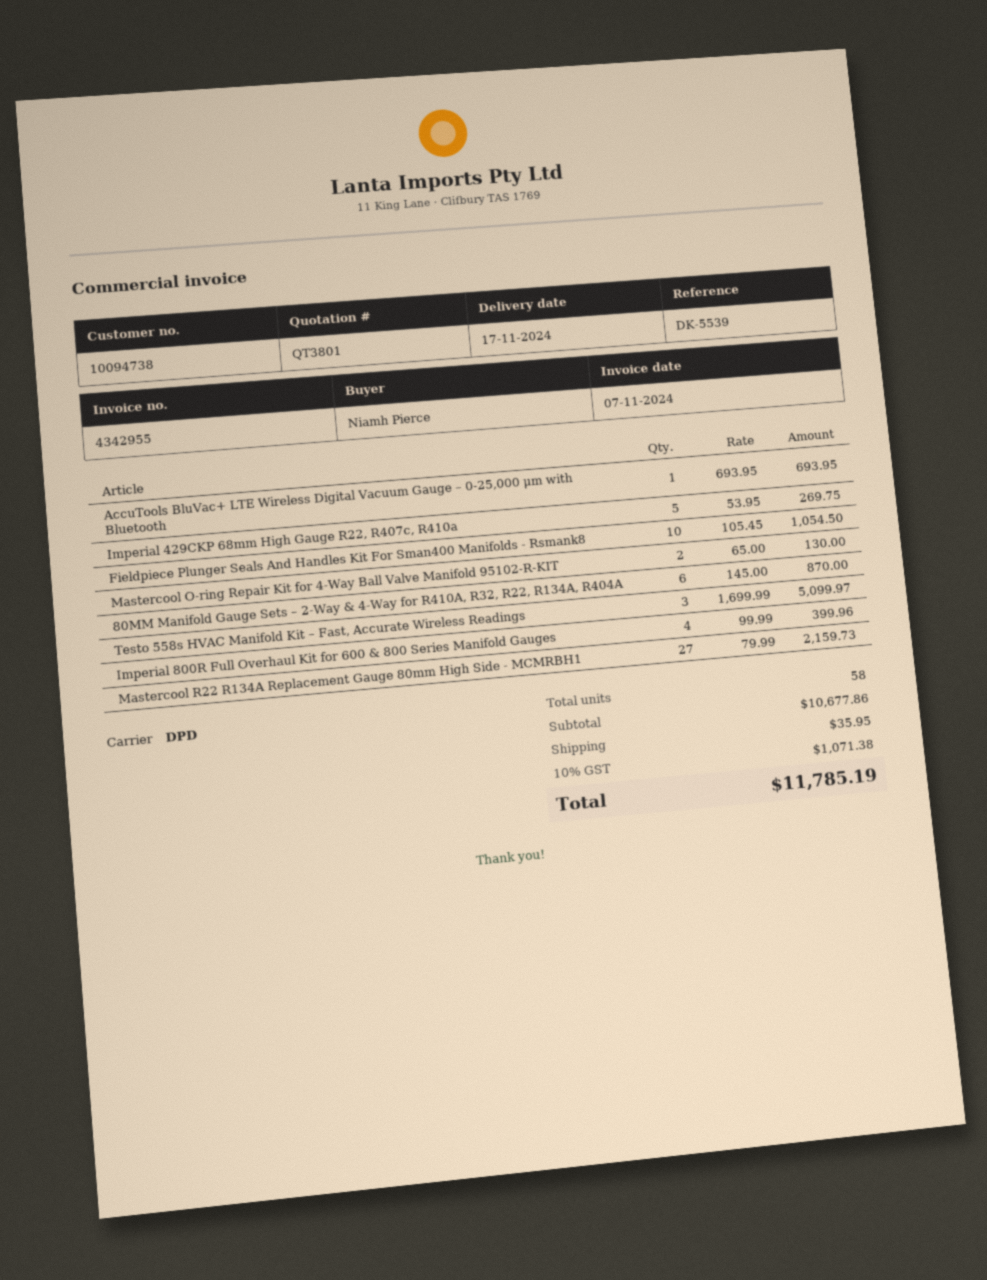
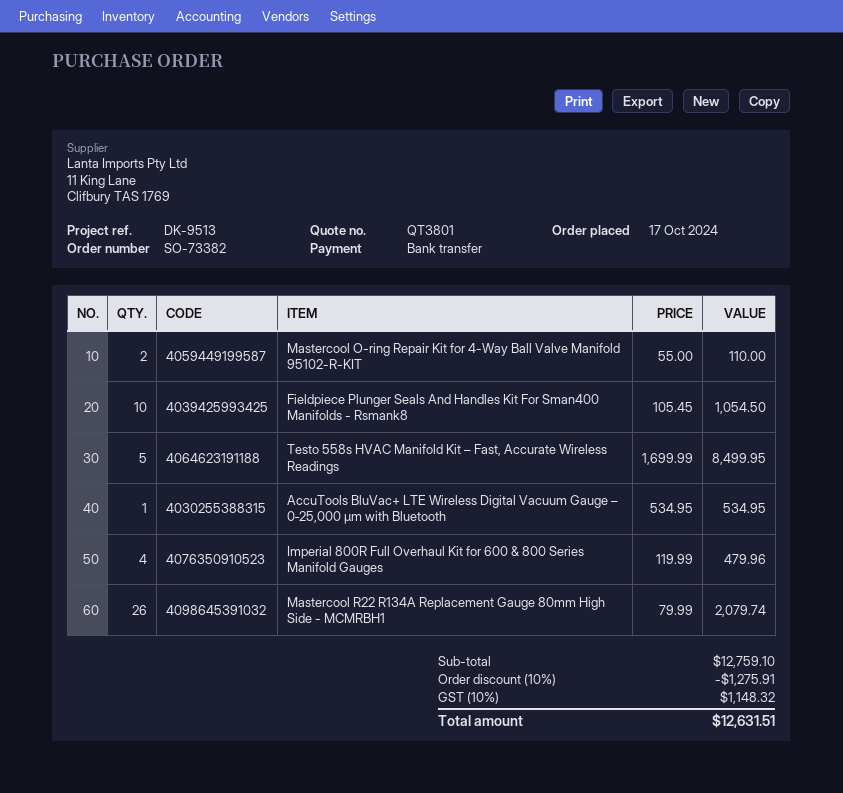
reference: DK-5539 -> DK-9513
AccuTools BluVac+ LTE Wireless Digital Vacuum Gauge – 0‑25,000 μm with Bluetooth: 1 x 693.95 = 693.95 -> 1 x 534.95 = 534.95
Imperial 429CKP 68mm High Gauge R22, R407c, R410a: 5 x 53.95 = 269.75 -> none
Mastercool O-ring Repair Kit for 4-Way Ball Valve Manifold 95102-R-KIT: 2 x 65.00 = 130.00 -> 2 x 55.00 = 110.00
80MM Manifold Gauge Sets – 2-Way & 4-Way for R410A, R32, R22, R134A, R404A: 6 x 145.00 = 870.00 -> none
Testo 558s HVAC Manifold Kit – Fast, Accurate Wireless Readings: 3 x 1699.99 = 5099.97 -> 5 x 1699.99 = 8499.95
Imperial 800R Full Overhaul Kit for 600 & 800 Series Manifold Gauges: 4 x 99.99 = 399.96 -> 4 x 119.99 = 479.96
Mastercool R22 R134A Replacement Gauge 80mm High Side - MCMRBH1: 27 x 79.99 = 2159.73 -> 26 x 79.99 = 2079.74
subtotal: 10677.86 -> 12759.10
discount: none -> 10% = 1275.91
shipping: 35.95 -> none
tax: 10% = 1071.38 -> 10% = 1148.32
total: 11785.19 -> 12631.51

